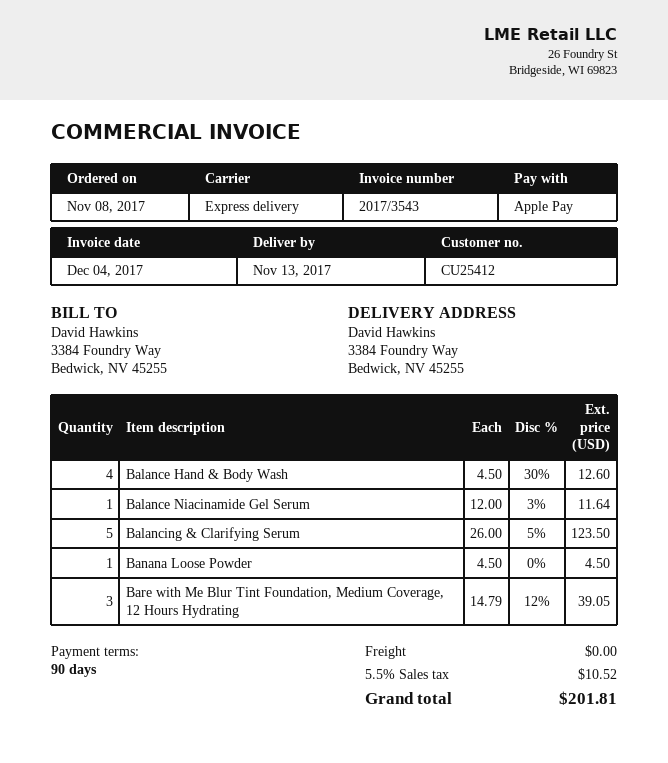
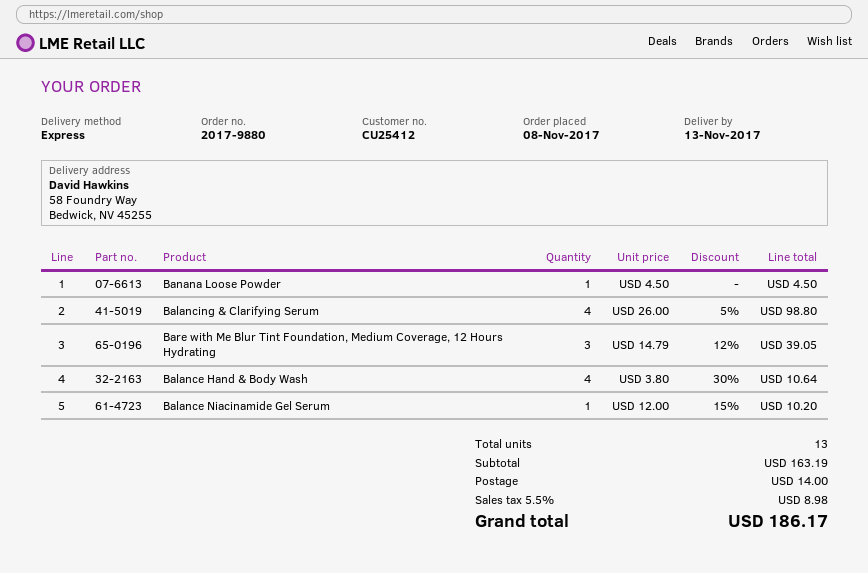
ship to: 3384 Foundry Way, Bedwick, NV 45255 -> 58 Foundry Way, Bedwick, NV 45255
Balance Hand & Body Wash: 4 x 4.50 - 30% = 12.60 -> 4 x 3.80 - 30% = 10.64
Balance Niacinamide Gel Serum: 1 x 12.00 - 3% = 11.64 -> 1 x 12.00 - 15% = 10.20
Balancing & Clarifying Serum: 5 x 26.00 - 5% = 123.50 -> 4 x 26.00 - 5% = 98.80
shipping: 0.00 -> 14.00
tax: 5.5% = 10.52 -> 5.5% = 8.98
total: 201.81 -> 186.17

